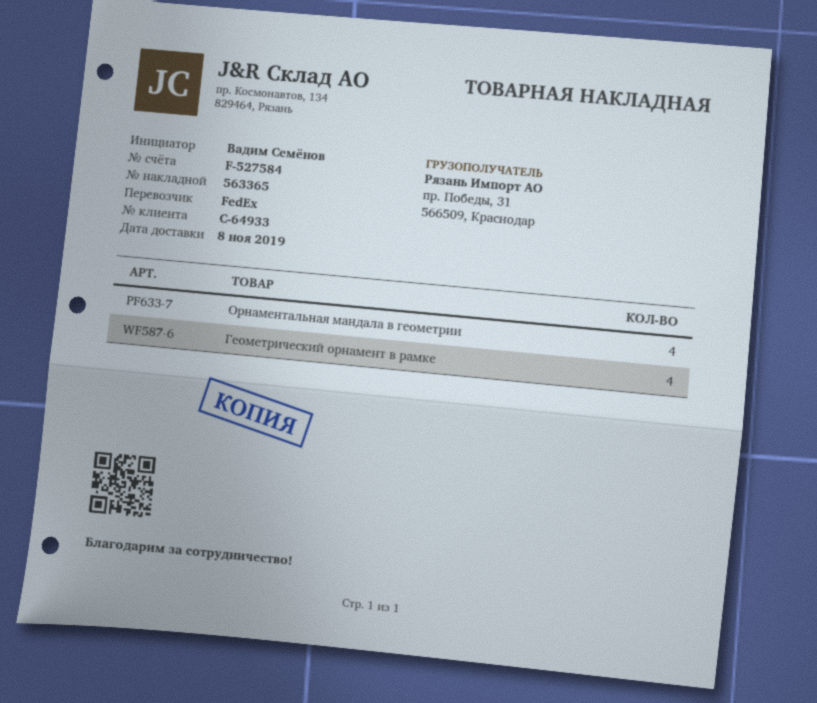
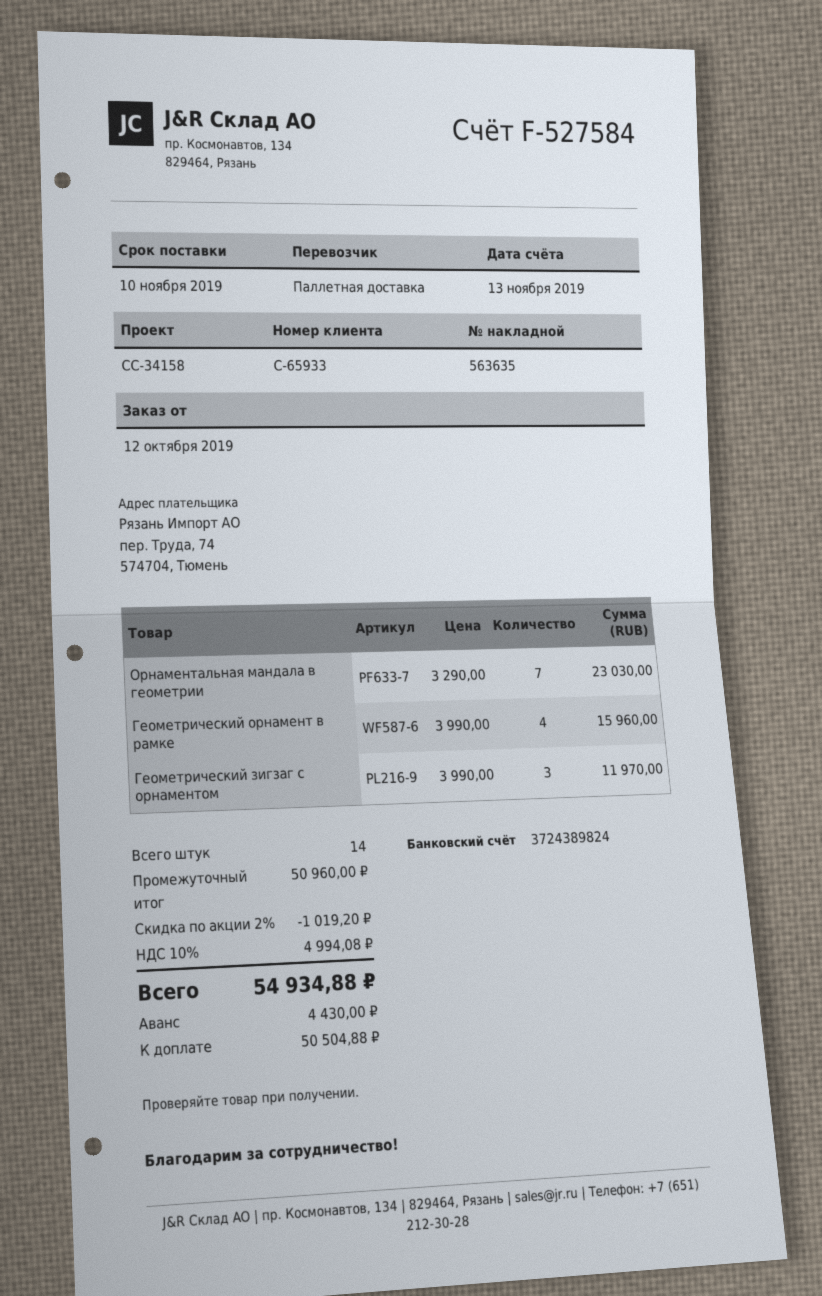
delivery note number: 563365 -> 563635
delivery date: 2019-11-08 -> 2019-11-10
customer number: C-64933 -> C-65933
shipping method: FedEx -> pallet freight
Орнаментальная мандала в геометрии: 4 -> 7
Геометрический зигзаг с орнаментом: none -> 3

